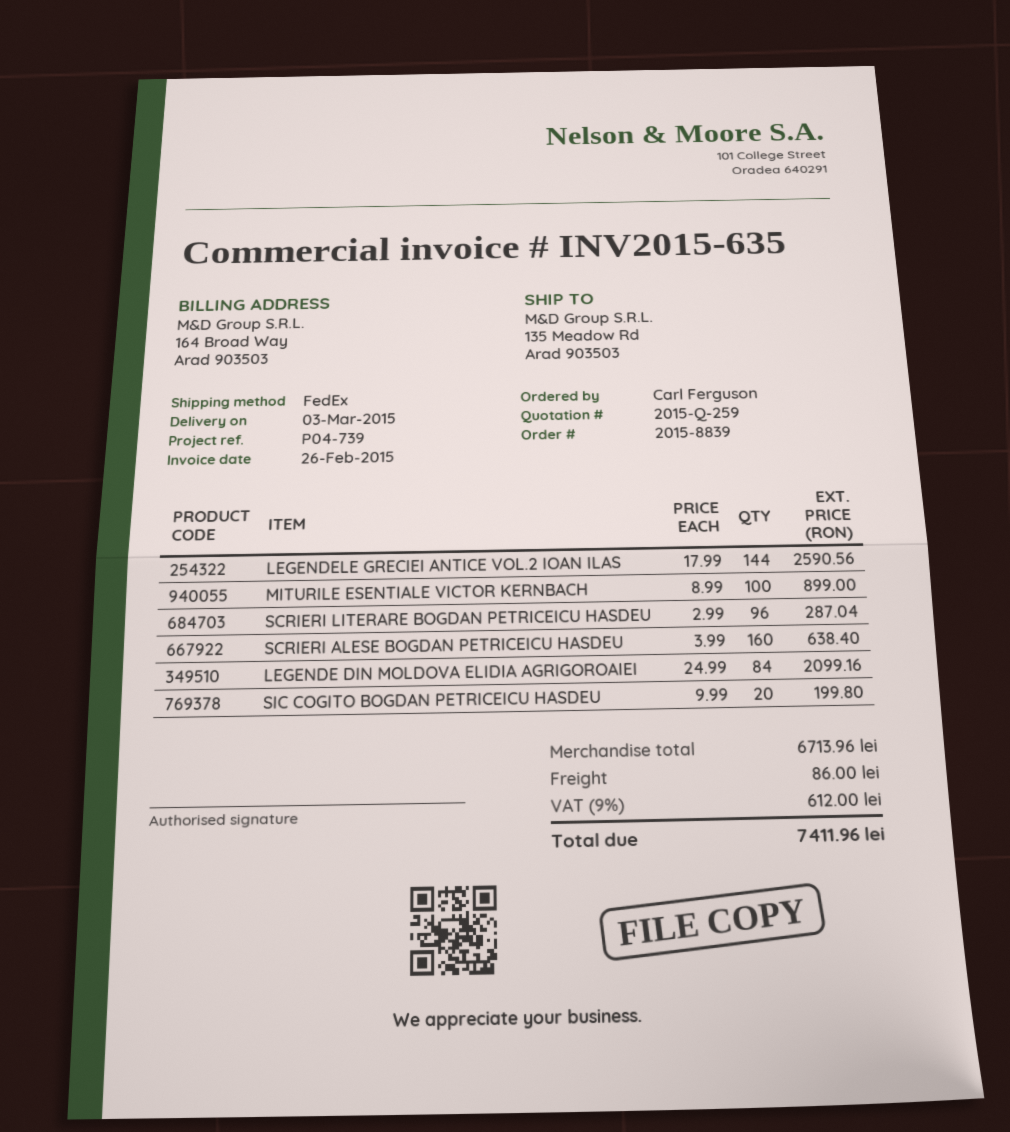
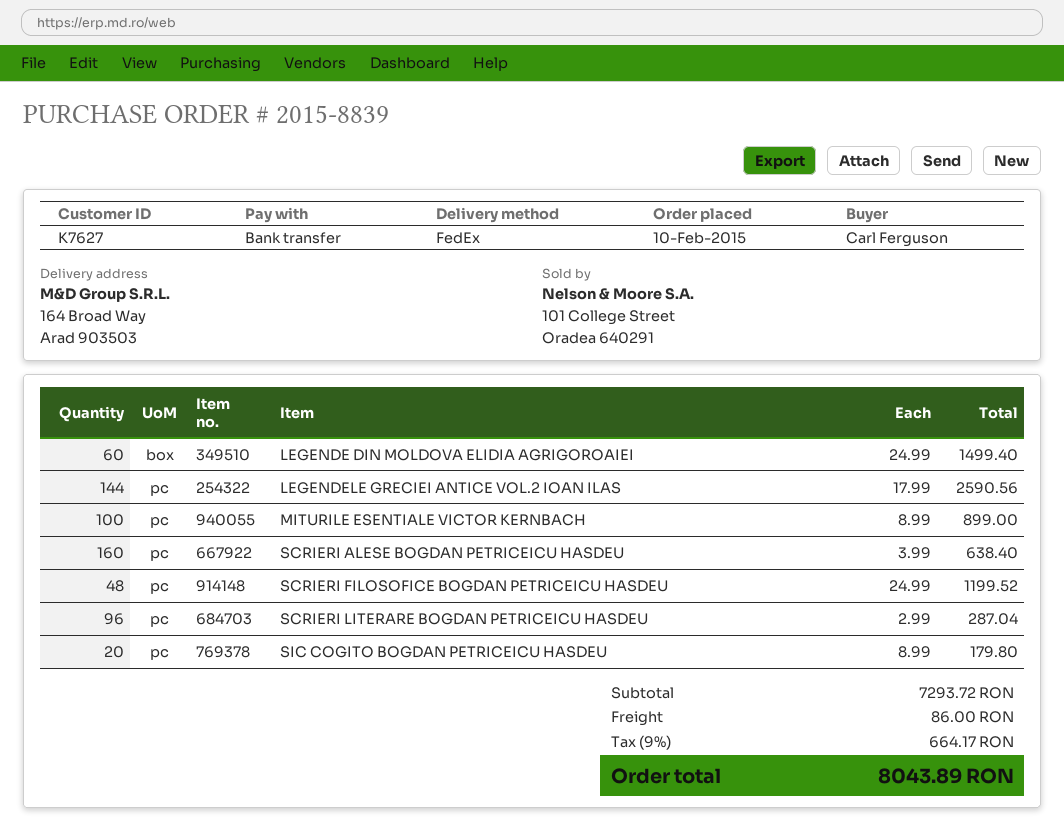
ship to: 135 Meadow Rd, Arad 903503 -> 164 Broad Way, Arad 903503
LEGENDE DIN MOLDOVA ELIDIA AGRIGOROAIEI: 84 x 24.99 = 2099.16 -> 60 x 24.99 = 1499.40
SIC COGITO BOGDAN PETRICEICU HASDEU: 20 x 9.99 = 199.80 -> 20 x 8.99 = 179.80
SCRIERI FILOSOFICE BOGDAN PETRICEICU HASDEU: none -> 48 x 24.99 = 1199.52
subtotal: 6713.96 -> 7293.72
tax: 9% = 612.00 -> 9% = 664.17
total: 7411.96 -> 8043.89

